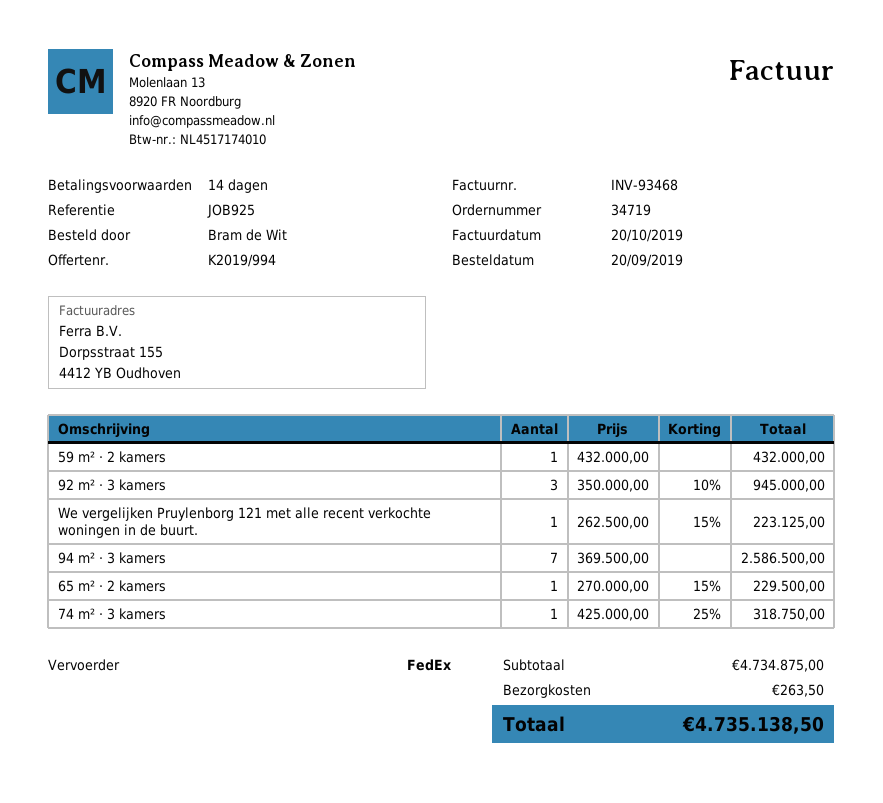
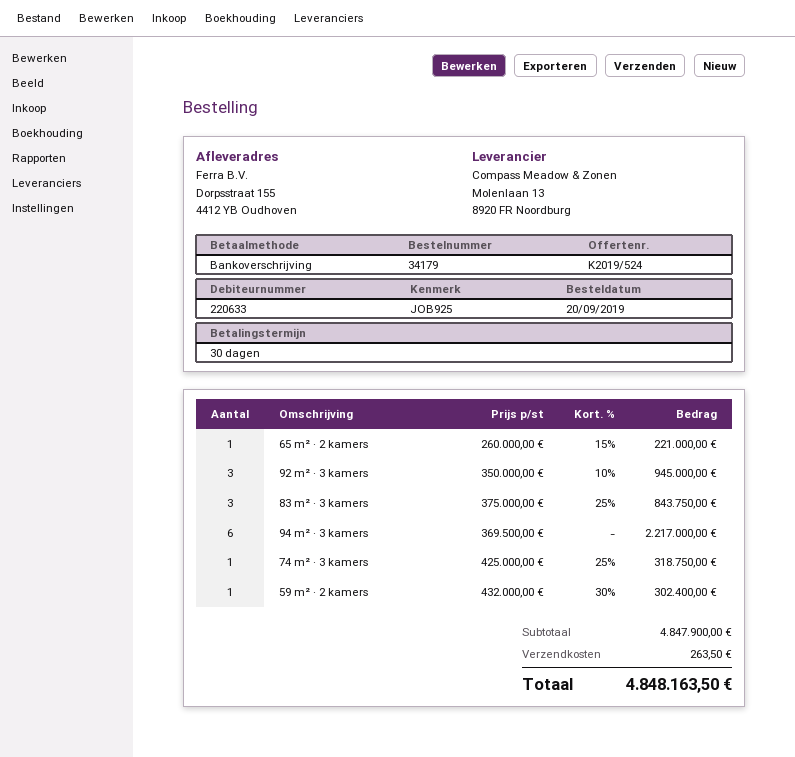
quote number: K2019/994 -> K2019/524
order number: 34719 -> 34179
payment terms: 14 days -> 30 days
59 m² · 2 kamers: 1 x 432000.00 = 432000.00 -> 1 x 432000.00 - 30% = 302400.00
We vergelijken Pruylenborg 121 met alle recent verkochte woningen in de buurt.: 1 x 262500.00 - 15% = 223125.00 -> none
94 m² · 3 kamers: 7 x 369500.00 = 2586500.00 -> 6 x 369500.00 = 2217000.00
65 m² · 2 kamers: 1 x 270000.00 - 15% = 229500.00 -> 1 x 260000.00 - 15% = 221000.00
83 m² · 3 kamers: none -> 3 x 375000.00 - 25% = 843750.00
subtotal: 4734875.00 -> 4847900.00
total: 4735138.50 -> 4848163.50

